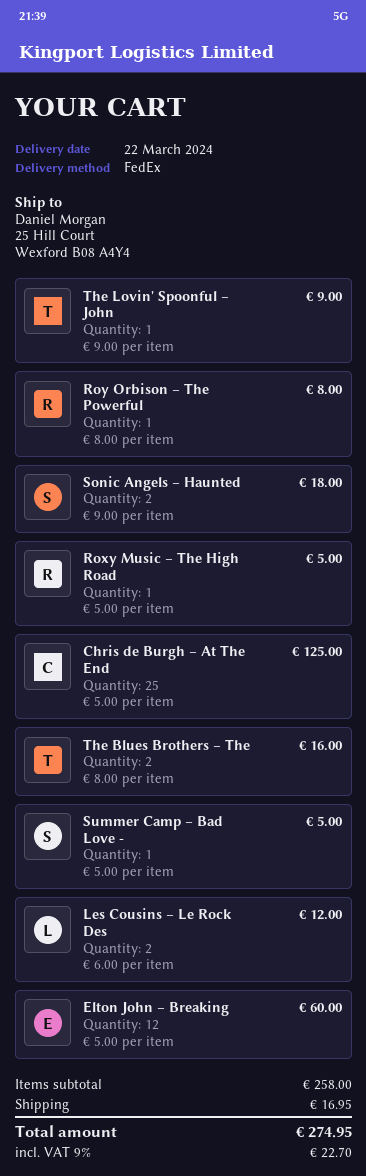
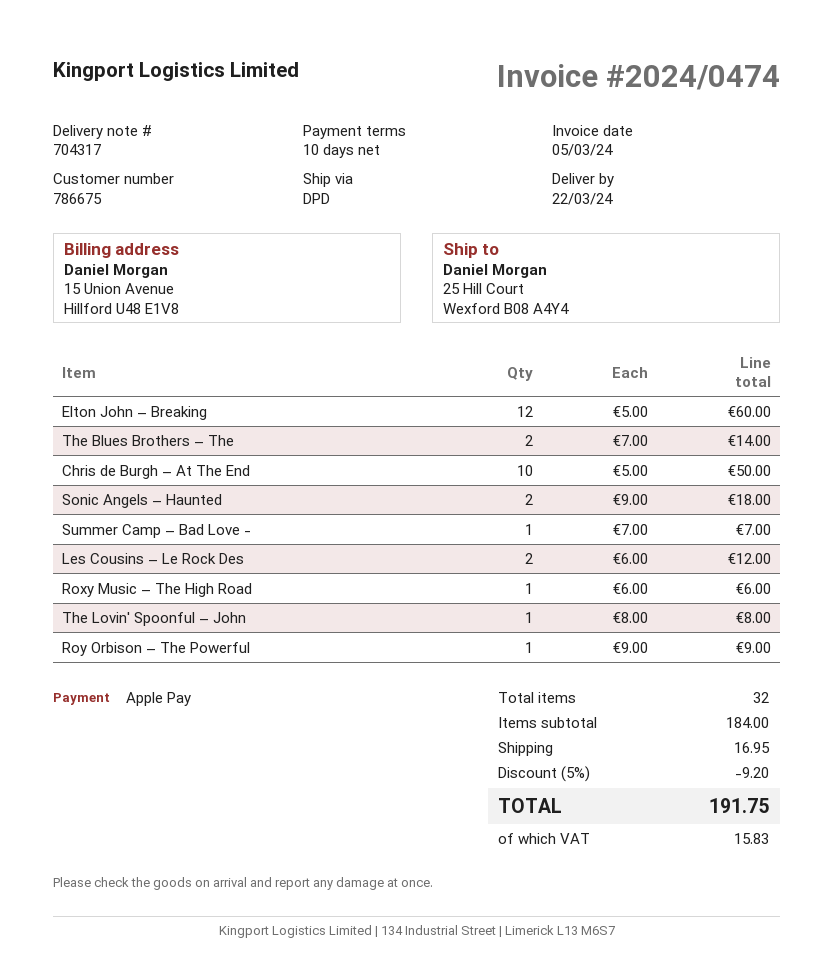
shipping method: FedEx -> DPD
The Lovin' Spoonful – John: 1 x 9.00 = 9.00 -> 1 x 8.00 = 8.00
Roy Orbison – The Powerful: 1 x 8.00 = 8.00 -> 1 x 9.00 = 9.00
Roxy Music – The High Road: 1 x 5.00 = 5.00 -> 1 x 6.00 = 6.00
Chris de Burgh – At The End: 25 x 5.00 = 125.00 -> 10 x 5.00 = 50.00
The Blues Brothers – The: 2 x 8.00 = 16.00 -> 2 x 7.00 = 14.00
Summer Camp – Bad Love -: 1 x 5.00 = 5.00 -> 1 x 7.00 = 7.00
subtotal: 258.00 -> 184.00
discount: none -> 5% = 9.20
tax: 22.70 -> 15.83
total: 274.95 -> 191.75

